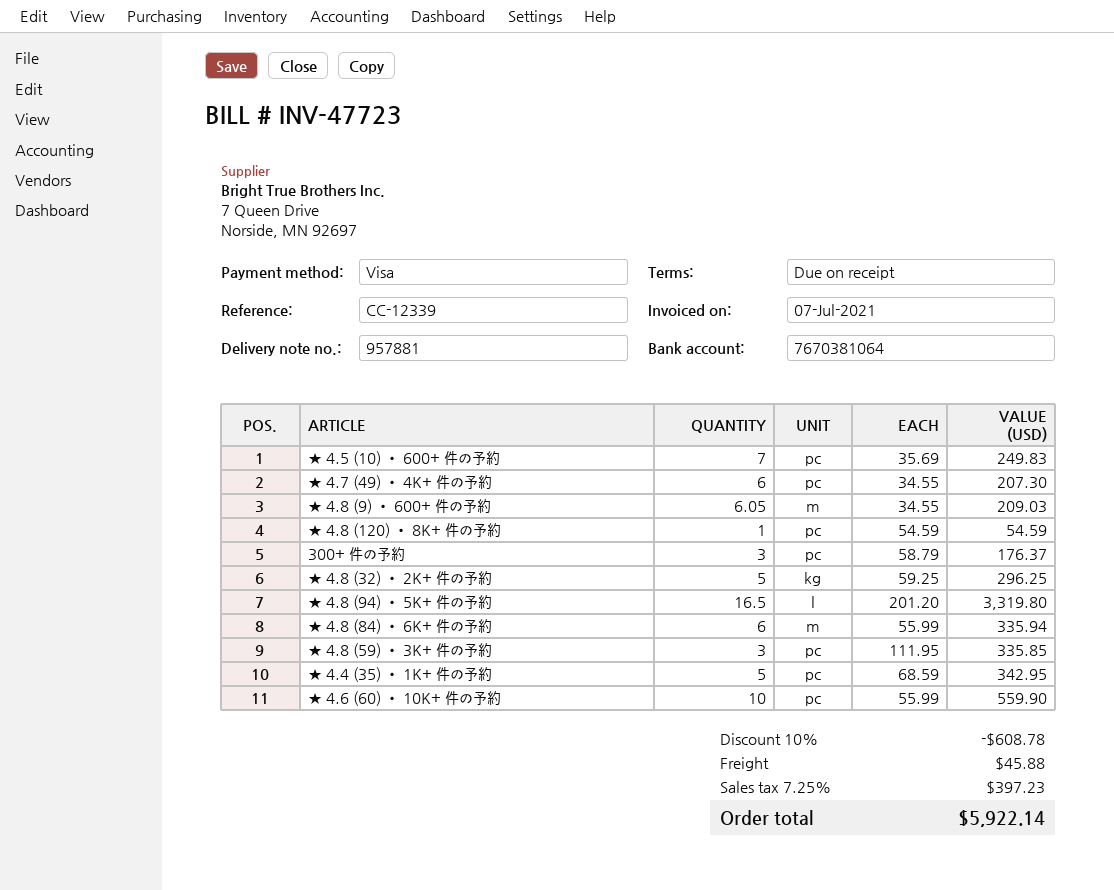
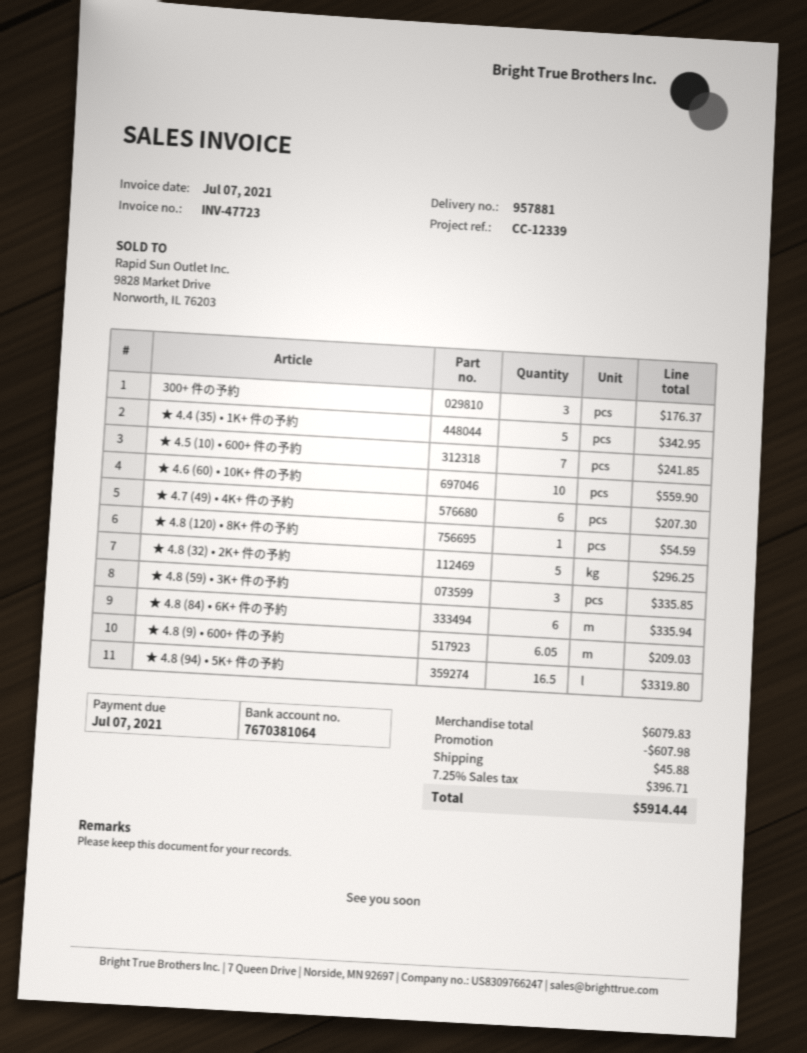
★ 4.5 (10) • 600+ 件の予約: 7 for 249.83 -> 7 for 241.85
discount: 608.78 -> 607.98
tax: 7.25% = 397.23 -> 7.25% = 396.71
total: 5922.14 -> 5914.44

